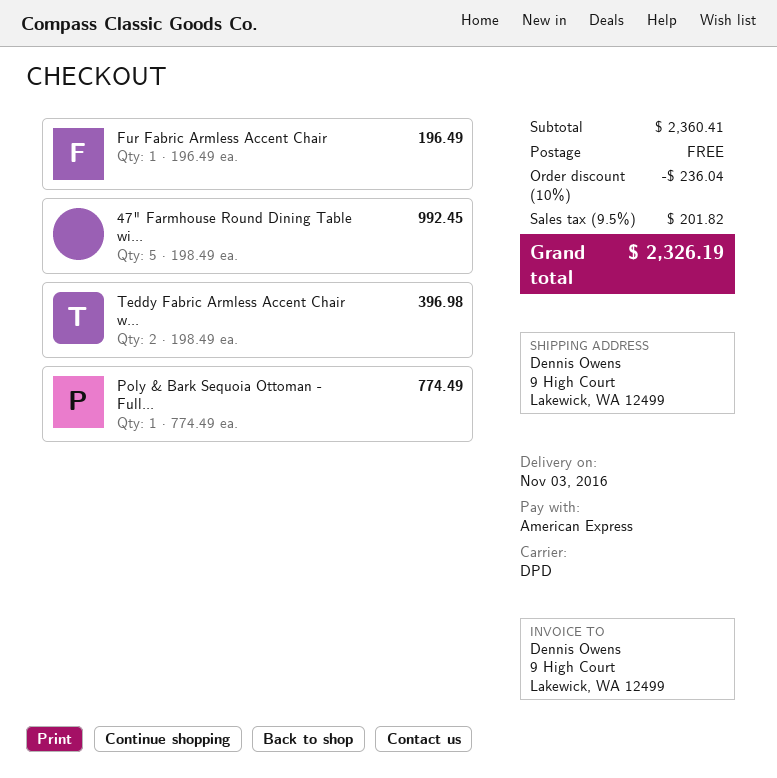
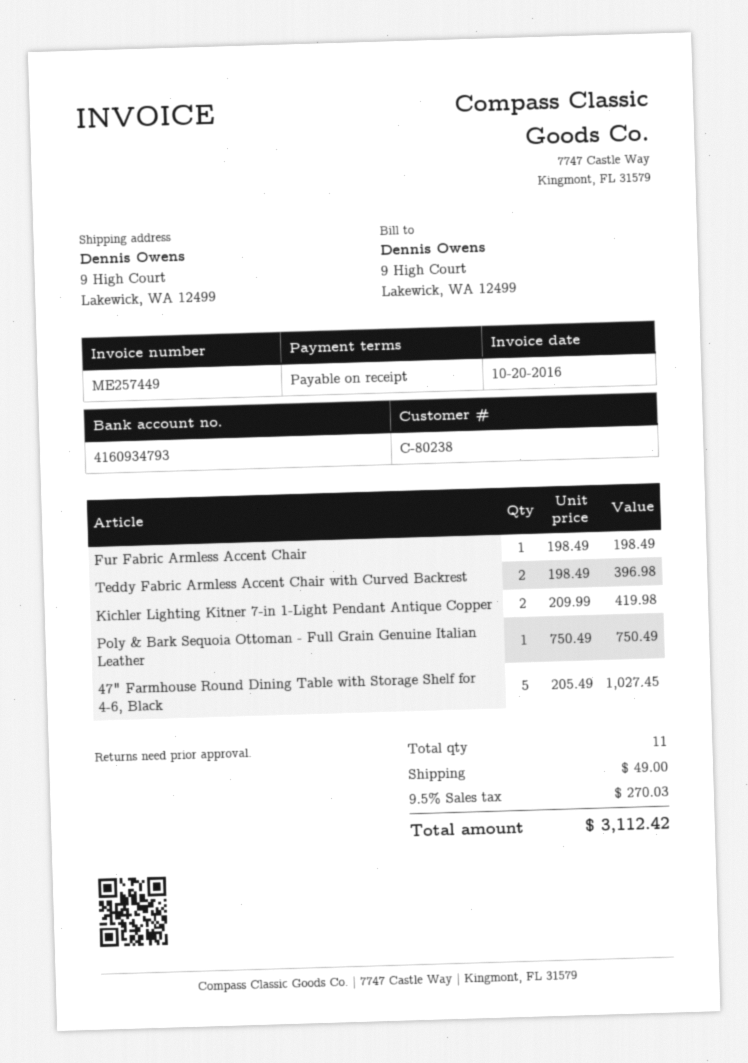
Fur Fabric Armless Accent Chair: 1 x 196.49 = 196.49 -> 1 x 198.49 = 198.49
47" Farmhouse Round Dining Table wi...: 5 x 198.49 = 992.45 -> 5 x 205.49 = 1027.45
Poly & Bark Sequoia Ottoman - Full...: 1 x 774.49 = 774.49 -> 1 x 750.49 = 750.49
Kichler Lighting Kitner 7-in 1-Light Pendant Antique Copper: none -> 2 x 209.99 = 419.98
discount: 10% = 236.04 -> none
shipping: 0.00 -> 49.00
tax: 9.5% = 201.82 -> 9.5% = 270.03
total: 2326.19 -> 3112.42

